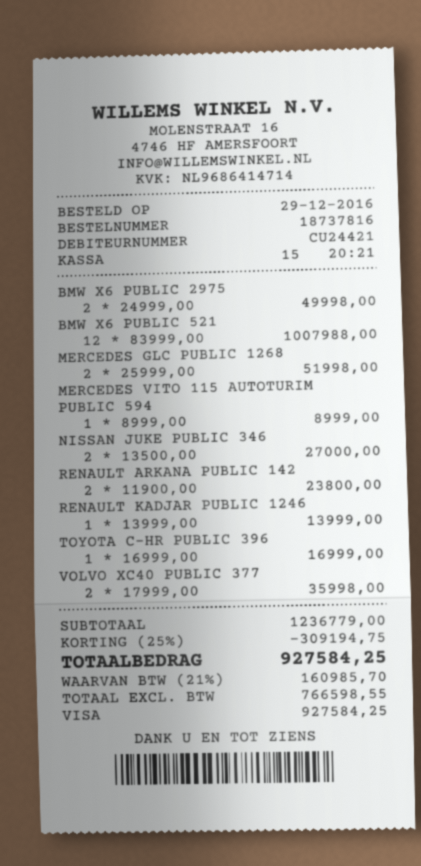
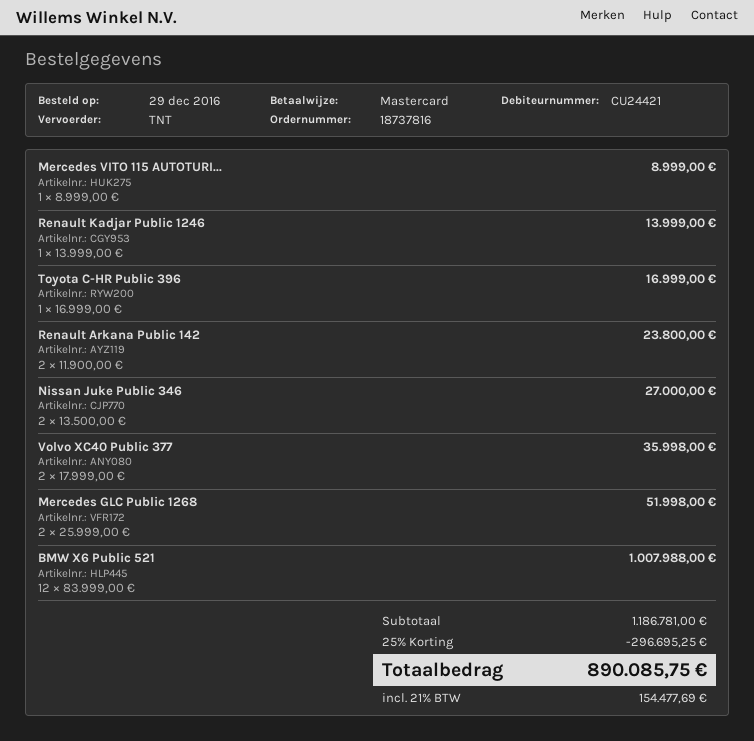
payment method: Visa -> Mastercard
BMW X6 PUBLIC 2975: 2 x 24999.00 = 49998.00 -> none
subtotal: 1236779.00 -> 1186781.00
discount: 25% = 309194.75 -> 25% = 296695.25
tax: 21% = 160985.70 -> 21% = 154477.69
total: 927584.25 -> 890085.75

